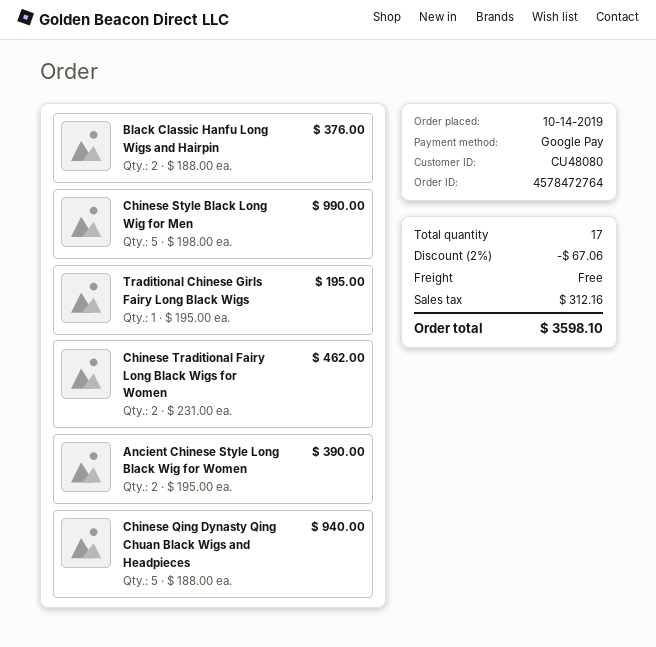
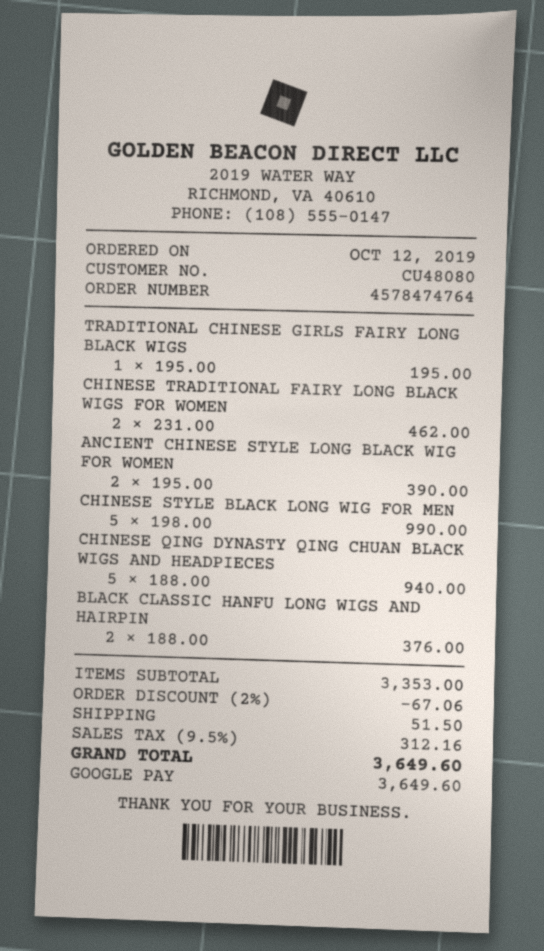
order number: 4578472764 -> 4578474764
order date: 2019-10-14 -> 2019-10-12
shipping: 0.00 -> 51.50
total: 3598.10 -> 3649.60

